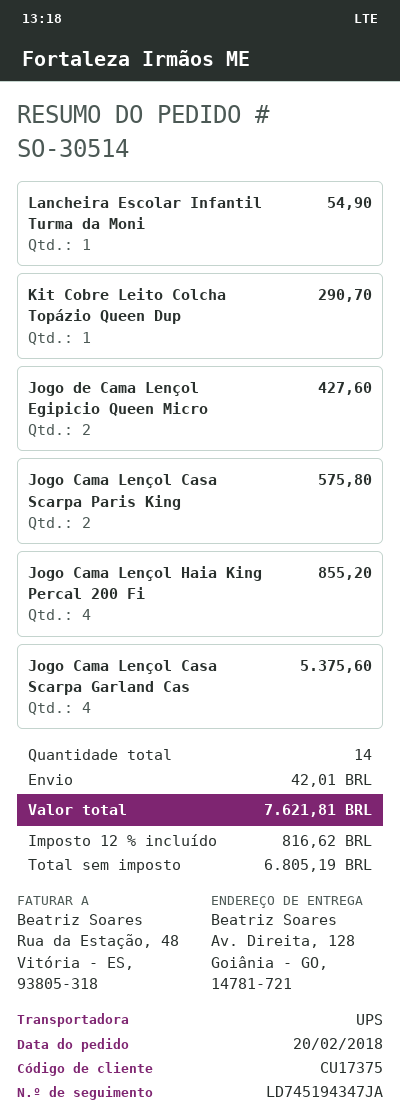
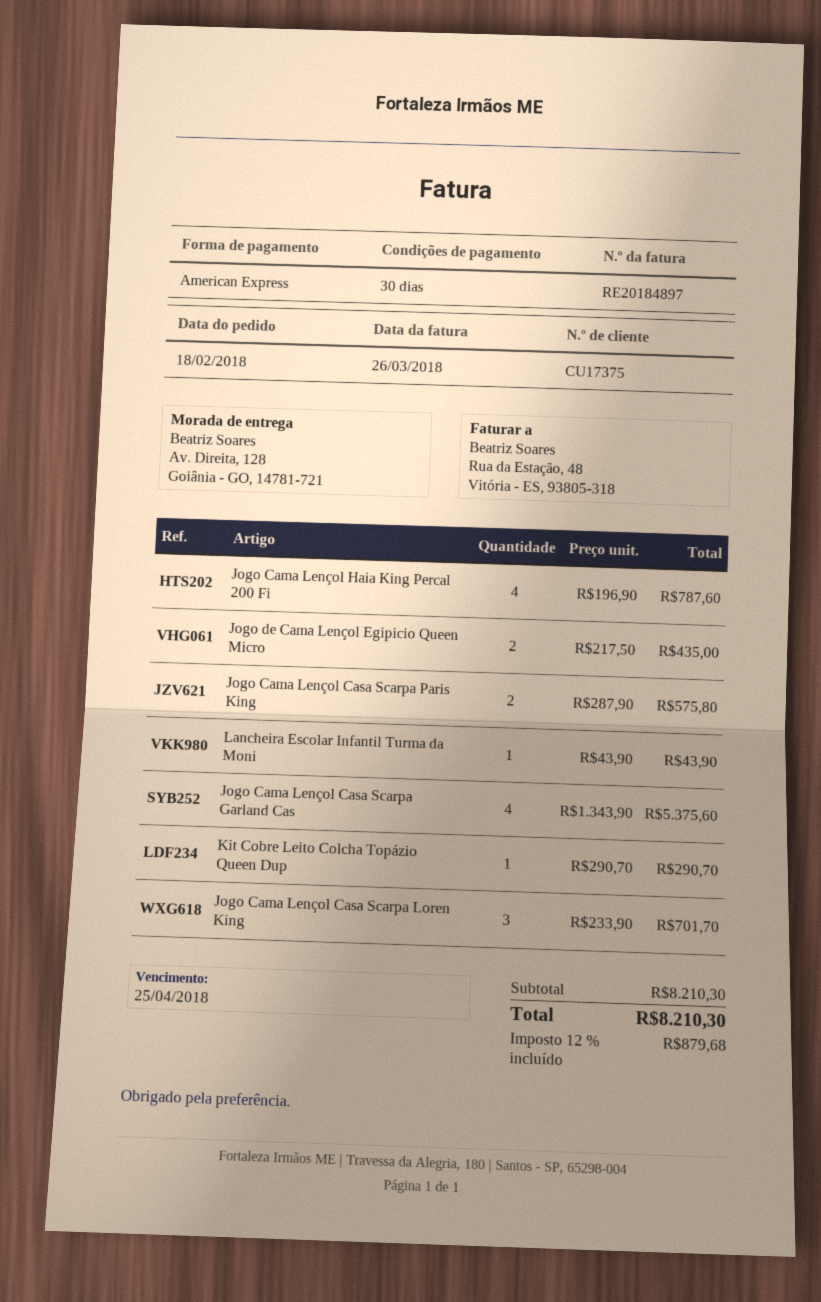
order date: 2018-02-20 -> 2018-02-18
Lancheira Escolar Infantil Turma da Moni: 1 for 54.90 -> 1 for 43.90
Jogo de Cama Lençol Egipicio Queen Micro: 2 for 427.60 -> 2 for 435.00
Jogo Cama Lençol Haia King Percal 200 Fi: 4 for 855.20 -> 4 for 787.60
Jogo Cama Lençol Casa Scarpa Loren King: none -> 3 for 701.70
shipping: 42.01 -> none
tax: 12% = 816.62 -> 12% = 879.68
total: 7621.81 -> 8210.30

